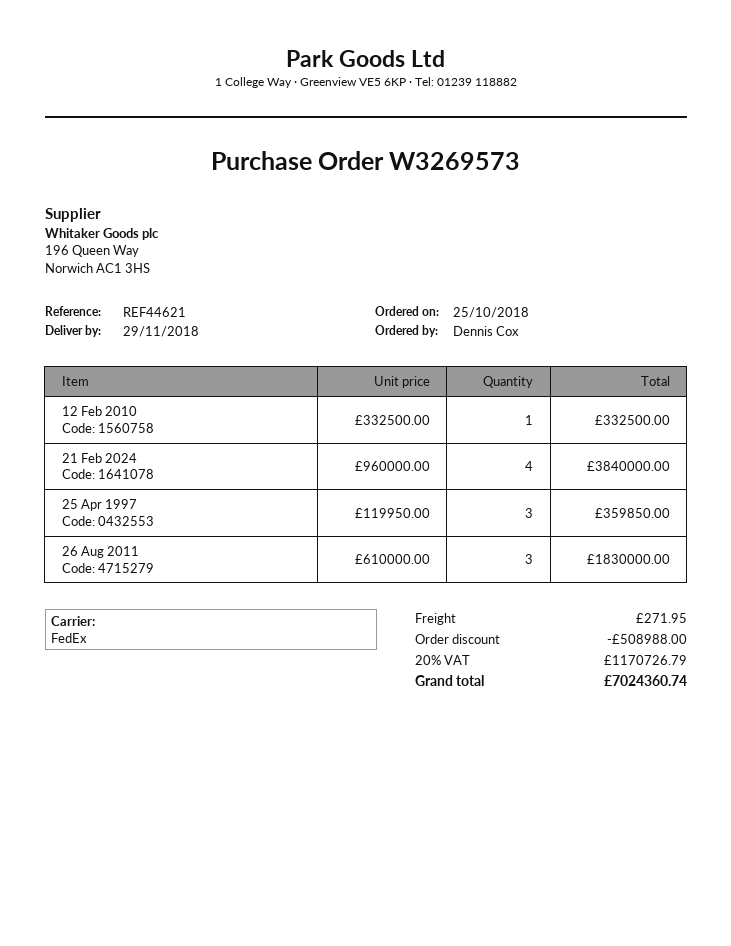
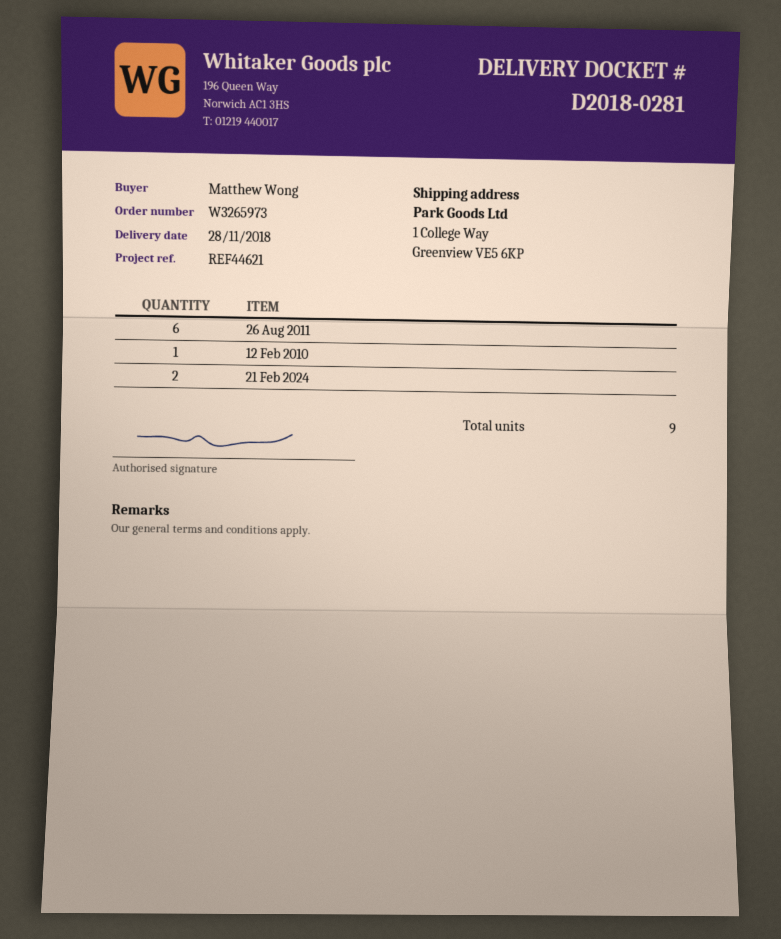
order number: W3269573 -> W3265973
delivery date: 2018-11-29 -> 2018-11-28
ordered by: Dennis Cox -> Matthew Wong
21 Feb 2024: 4 -> 2
25 Apr 1997: 3 -> none
26 Aug 2011: 3 -> 6

